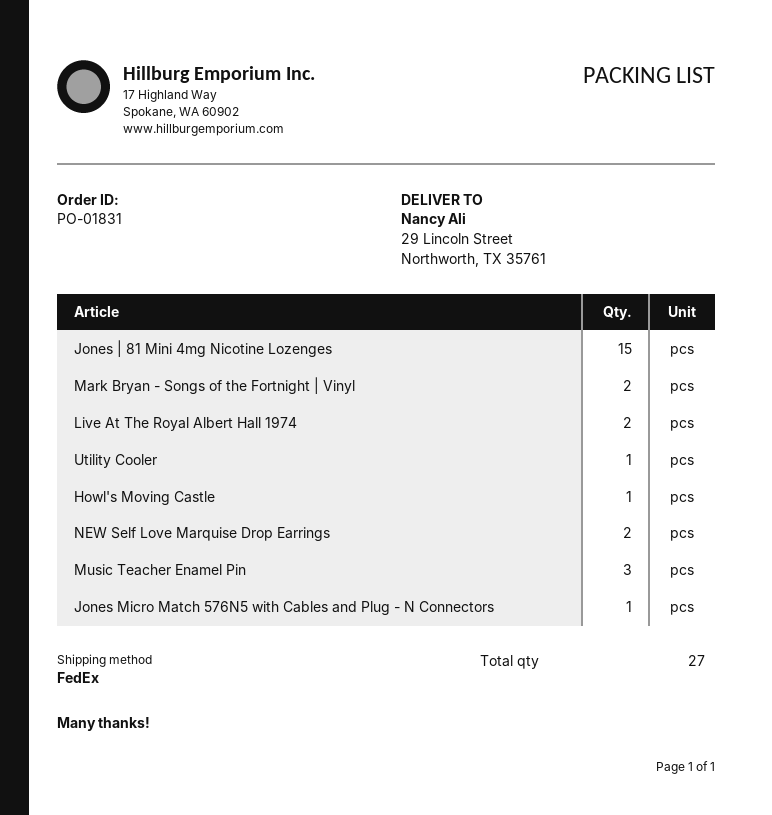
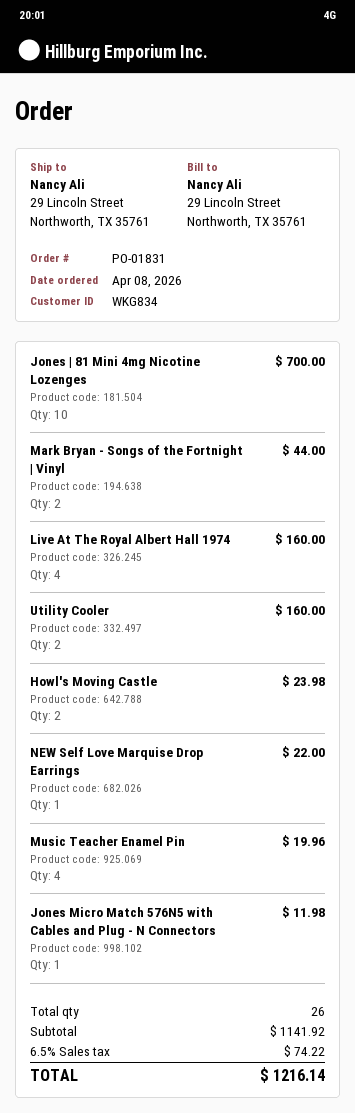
Jones | 81 Mini 4mg Nicotine Lozenges: 15 -> 10
Live At The Royal Albert Hall 1974: 2 -> 4
Utility Cooler: 1 -> 2
Howl's Moving Castle: 1 -> 2
NEW Self Love Marquise Drop Earrings: 2 -> 1
Music Teacher Enamel Pin: 3 -> 4
total quantity: 27 -> 26

